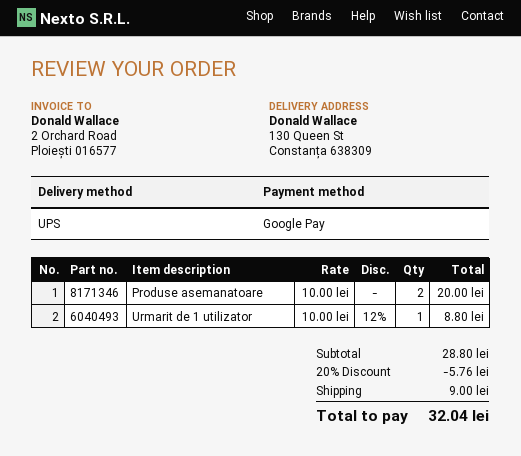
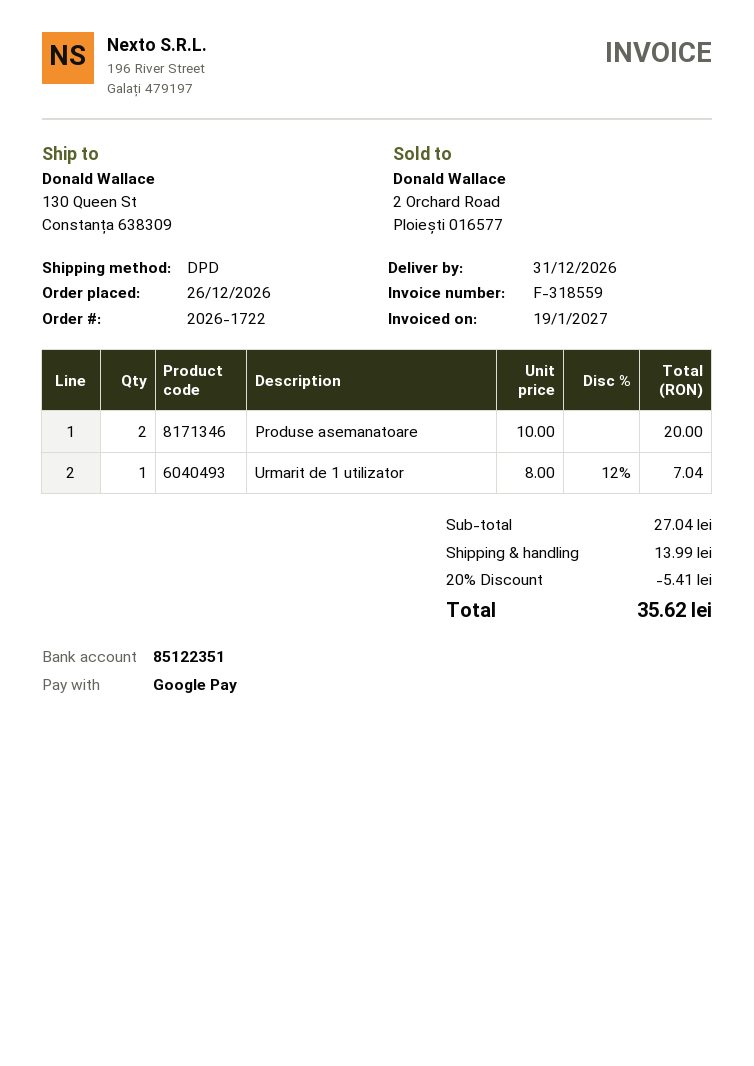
shipping method: UPS -> DPD
Urmarit de 1 utilizator: 1 x 10.00 - 12% = 8.80 -> 1 x 8.00 - 12% = 7.04
subtotal: 28.80 -> 27.04
discount: 20% = 5.76 -> 20% = 5.41
shipping: 9.00 -> 13.99
total: 32.04 -> 35.62

